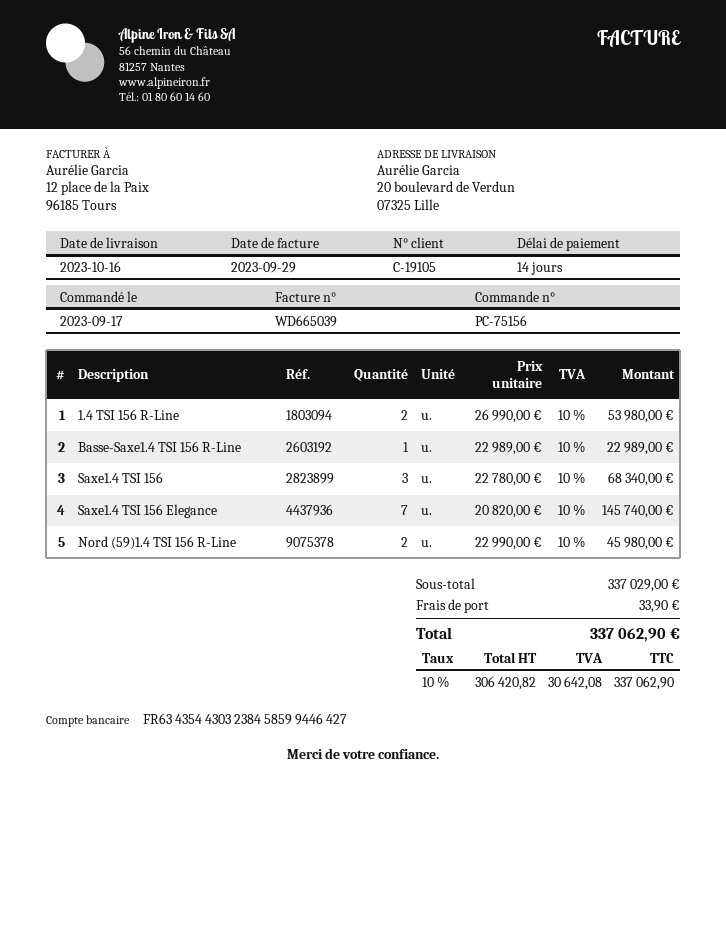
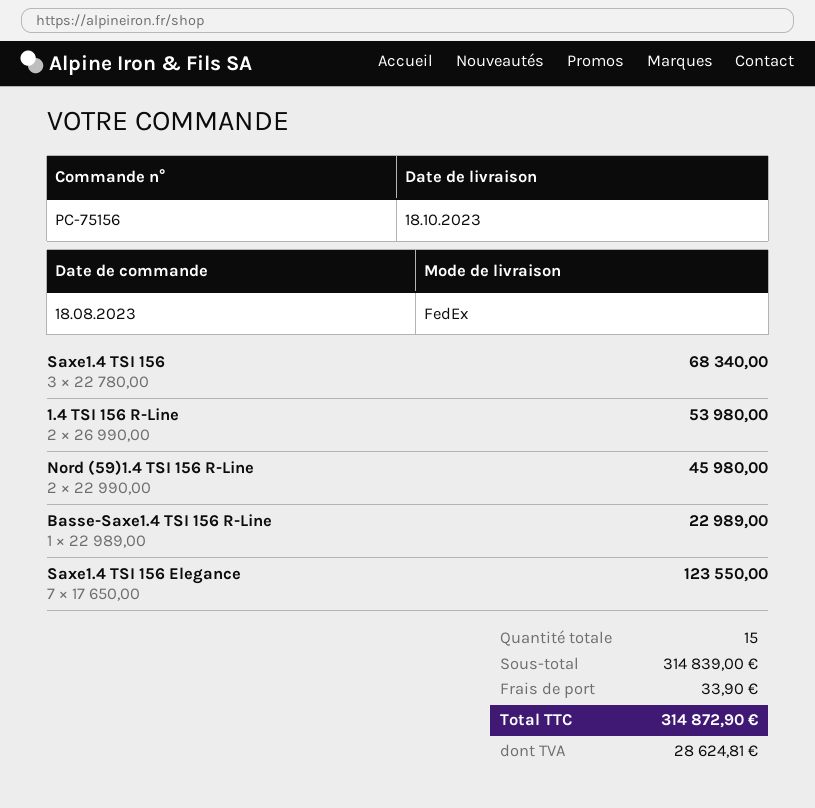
order date: 2023-09-17 -> 2023-08-18
delivery date: 2023-10-16 -> 2023-10-18
Saxe1.4 TSI 156 Elegance: 7 x 20820.00 = 145740.00 -> 7 x 17650.00 = 123550.00
subtotal: 337029.00 -> 314839.00
tax: 30642.08 -> 28624.81
total: 337062.90 -> 314872.90

